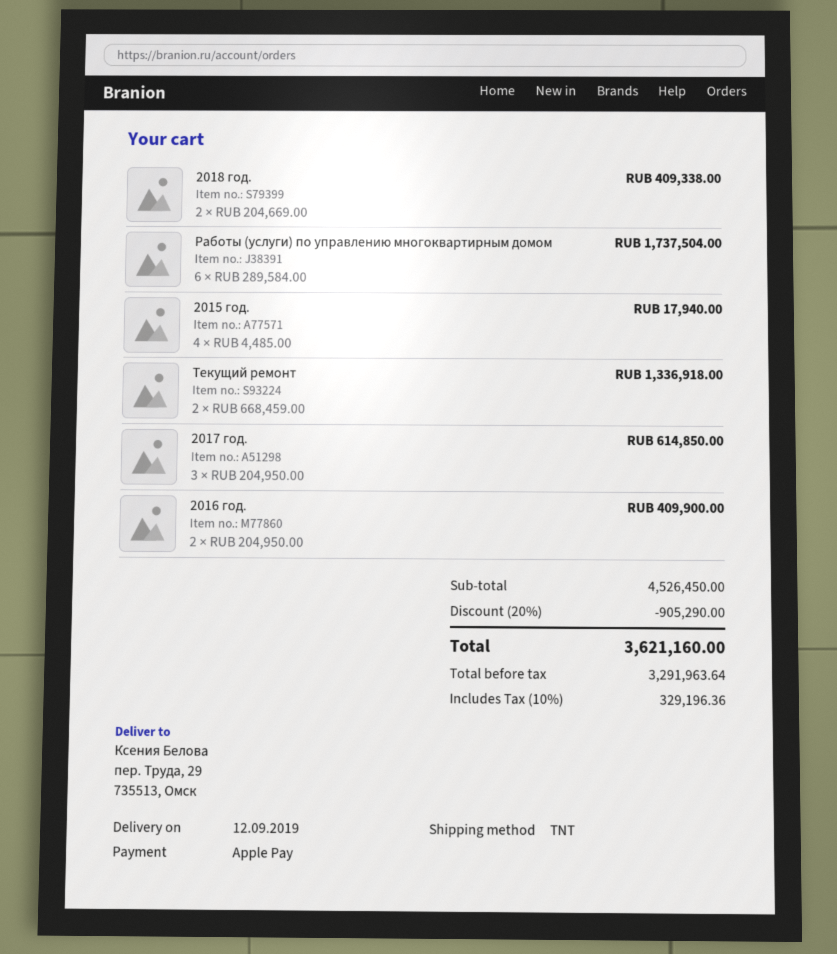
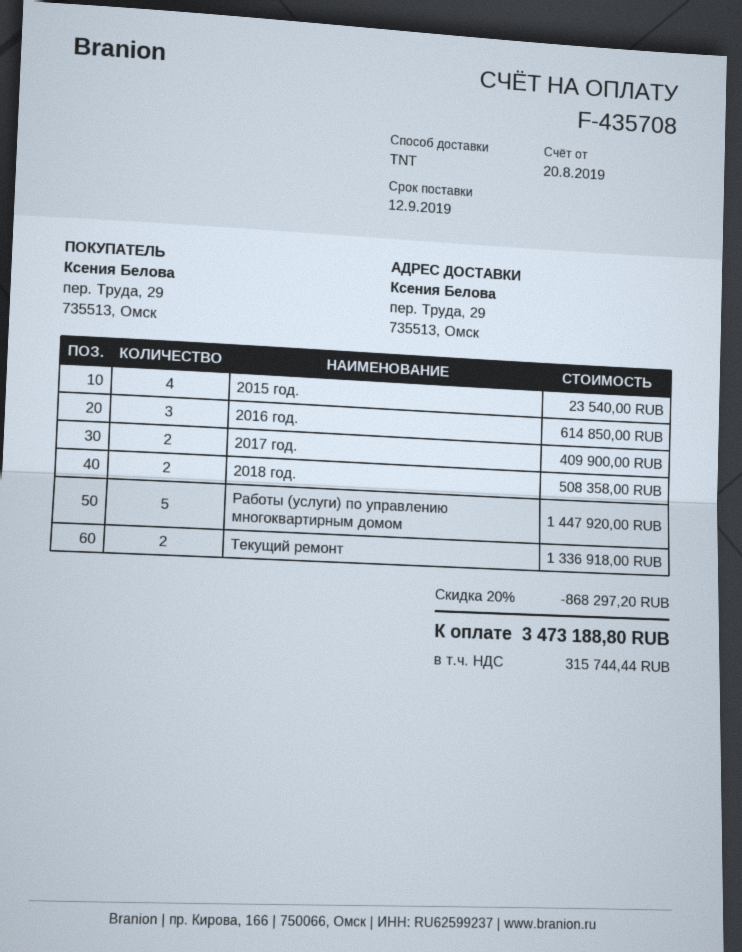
2018 год.: 2 for 409338.00 -> 2 for 508358.00
Работы (услуги) по управлению многоквартирным домом: 6 for 1737504.00 -> 5 for 1447920.00
2015 год.: 4 for 17940.00 -> 4 for 23540.00
2017 год.: 3 for 614850.00 -> 2 for 409900.00
2016 год.: 2 for 409900.00 -> 3 for 614850.00
discount: 20% = 905290.00 -> 20% = 868297.20
tax: 329196.36 -> 315744.44
total: 3621160.00 -> 3473188.80

